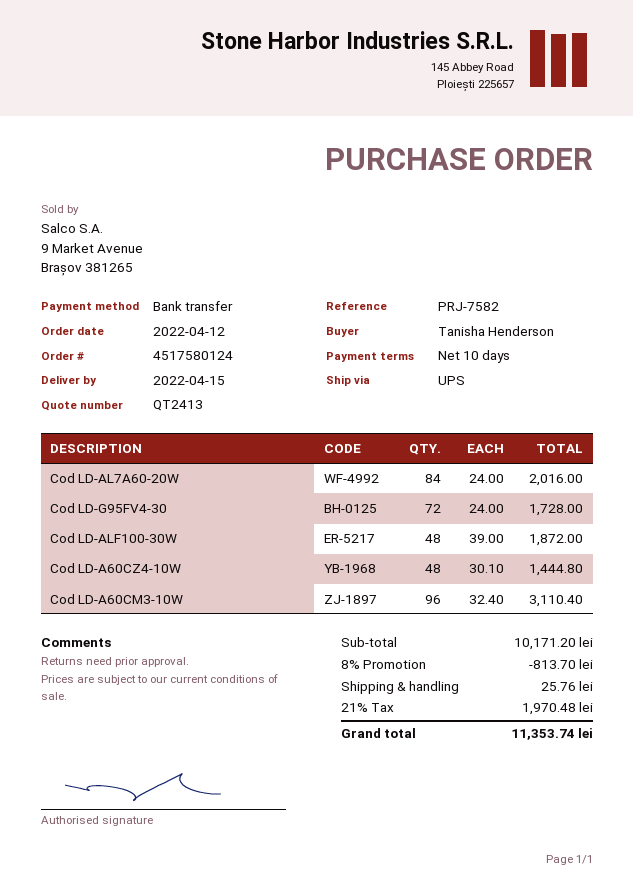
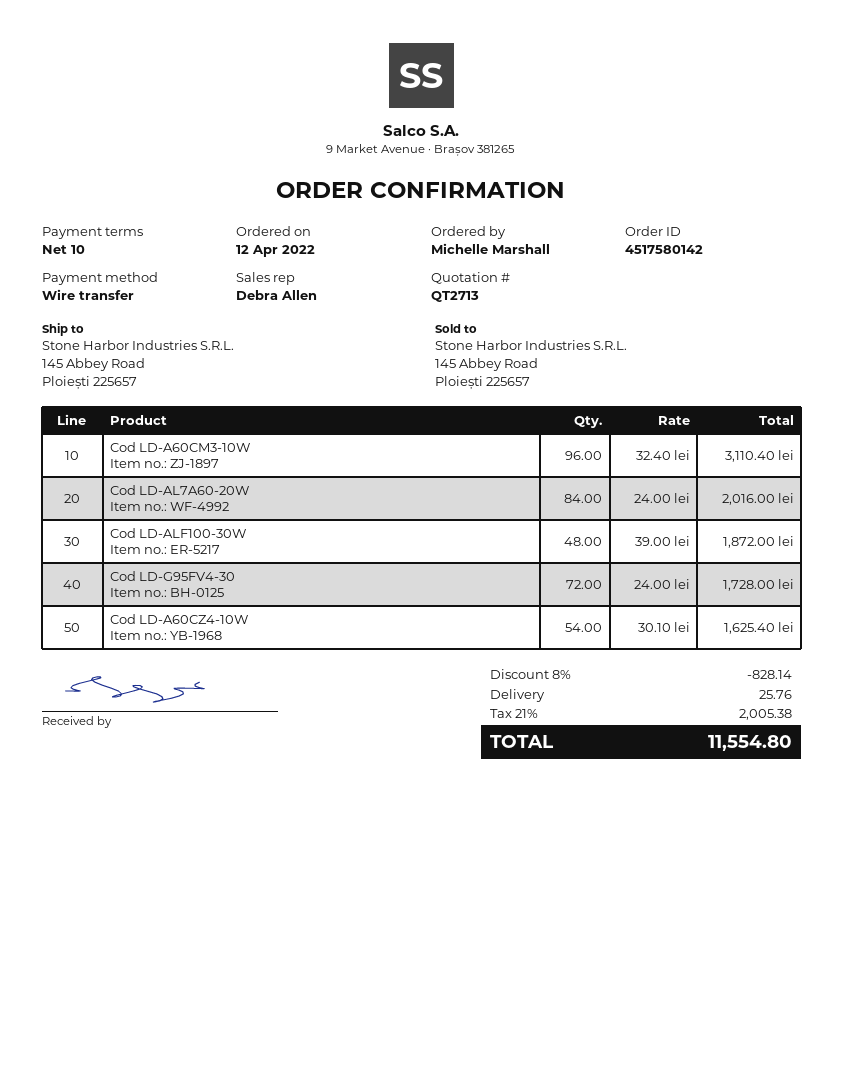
quote number: QT2413 -> QT2713
order number: 4517580124 -> 4517580142
ordered by: Tanisha Henderson -> Michelle Marshall
Cod LD-A60CZ4-10W: 48 x 30.10 = 1444.80 -> 54 x 30.10 = 1625.40
discount: 8% = 813.70 -> 8% = 828.14
tax: 21% = 1970.48 -> 21% = 2005.38
total: 11353.74 -> 11554.80

